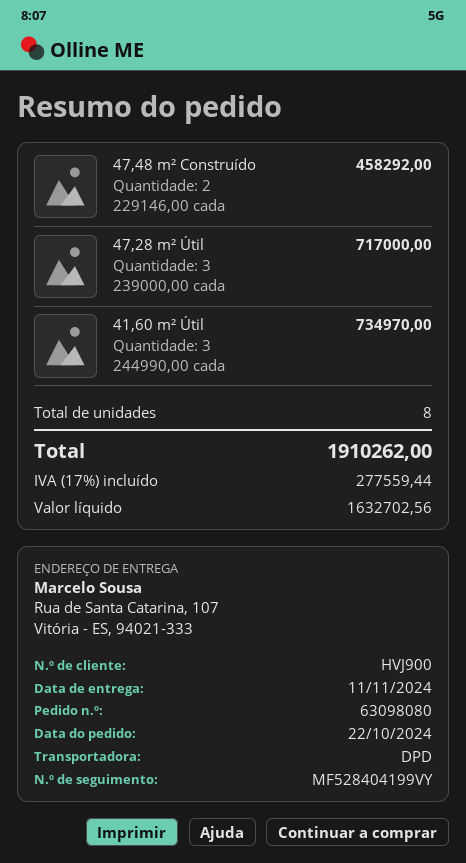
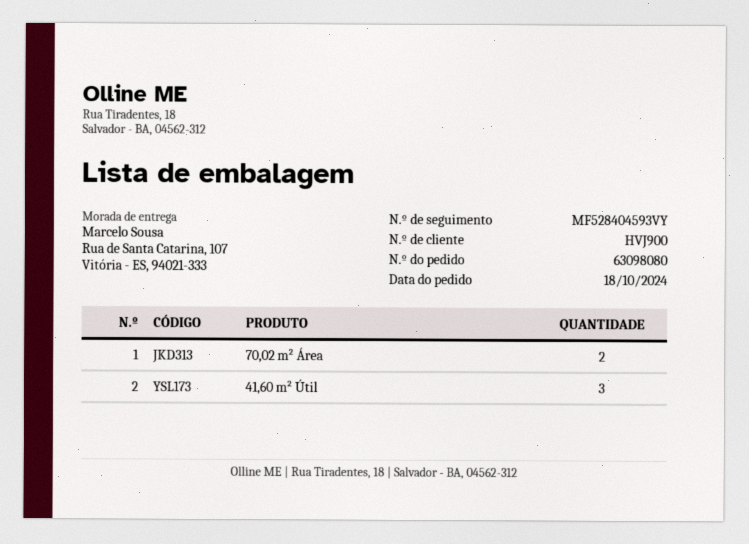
order date: 2024-10-22 -> 2024-10-18
tracking number: MF528404199VY -> MF528404593VY
47,48 m² Construído: 2 -> none
47,28 m² Útil: 3 -> none
70,02 m² Área: none -> 2

